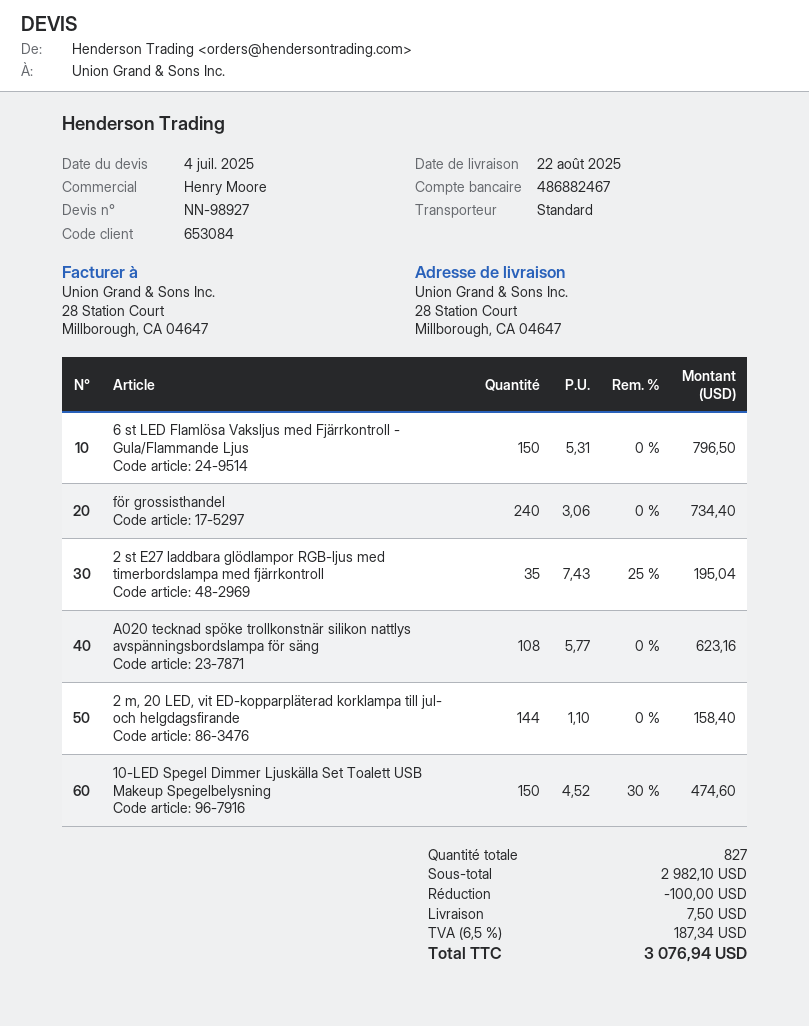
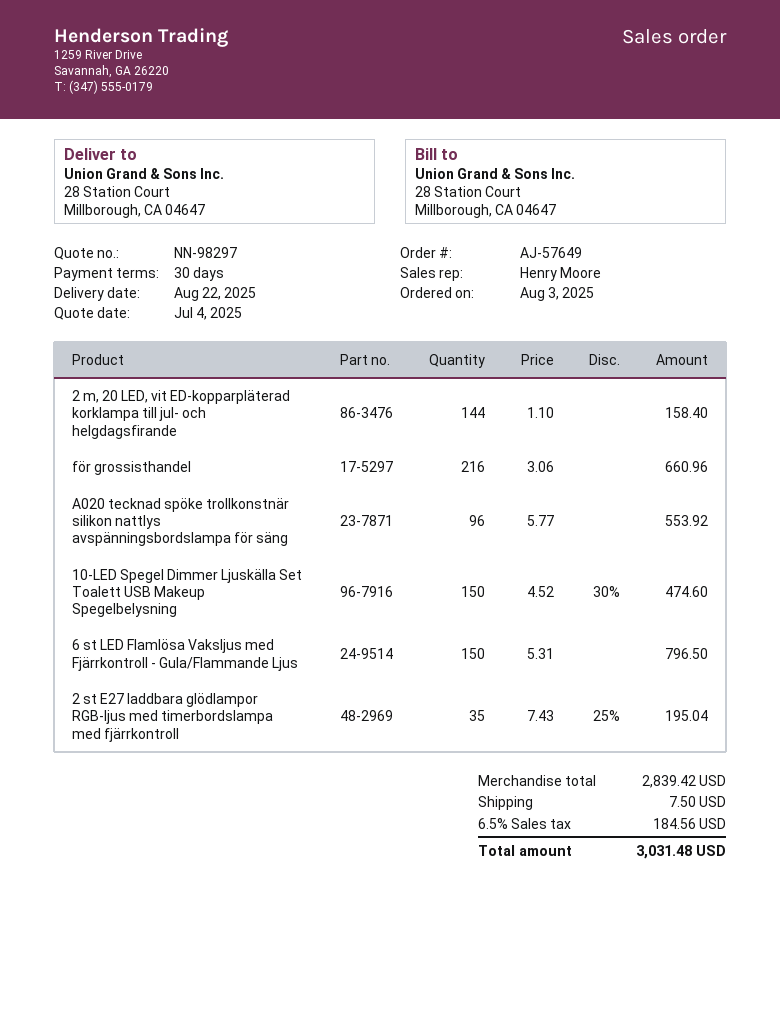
quote number: NN-98927 -> NN-98297
för grossisthandel: 240 x 3.06 = 734.40 -> 216 x 3.06 = 660.96
A020 tecknad spöke trollkonstnär silikon nattlys avspänningsbordslampa för säng: 108 x 5.77 = 623.16 -> 96 x 5.77 = 553.92
subtotal: 2982.10 -> 2839.42
discount: 100.00 -> none
tax: 6.5% = 187.34 -> 6.5% = 184.56
total: 3076.94 -> 3031.48

